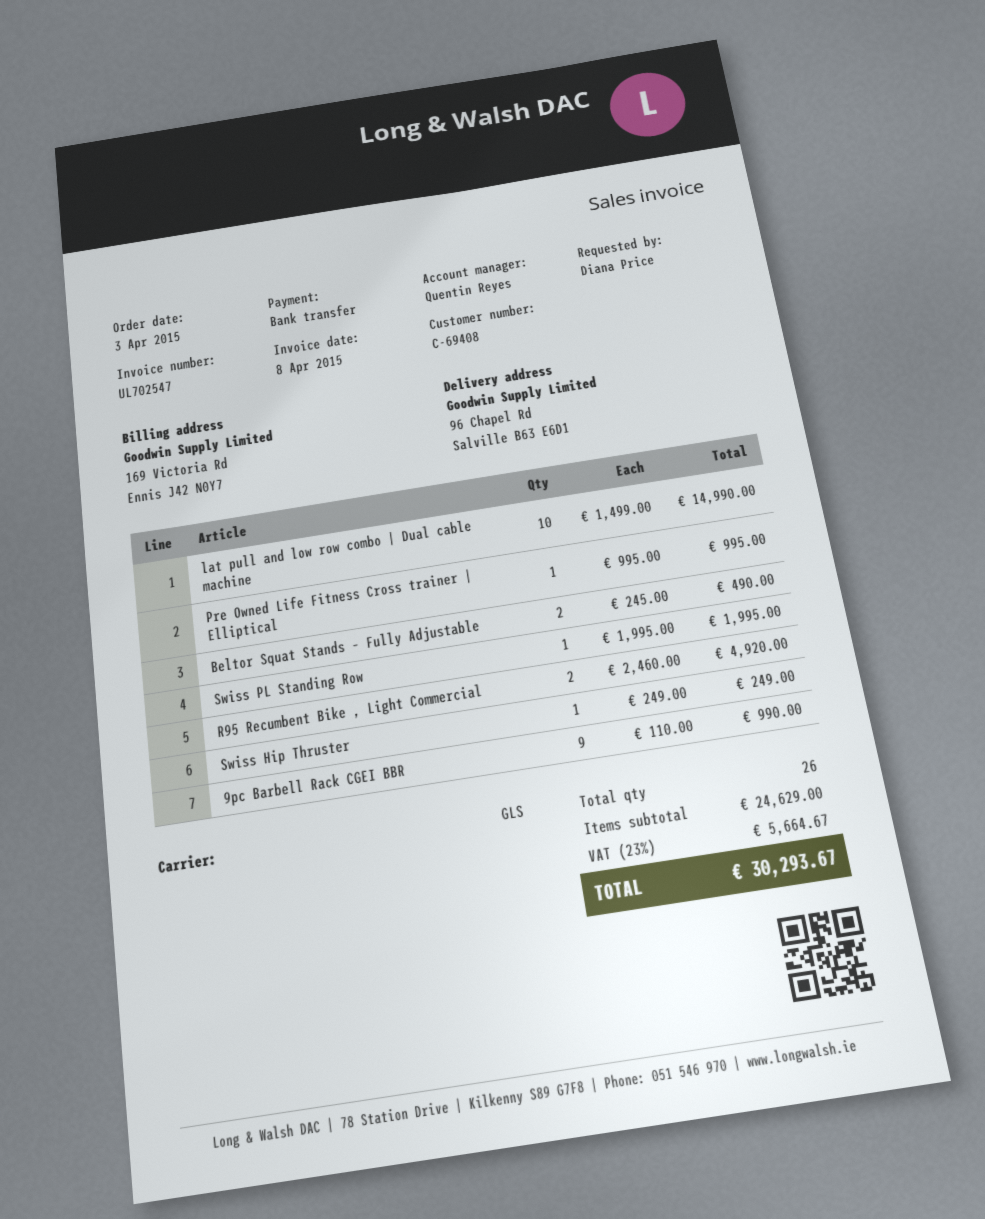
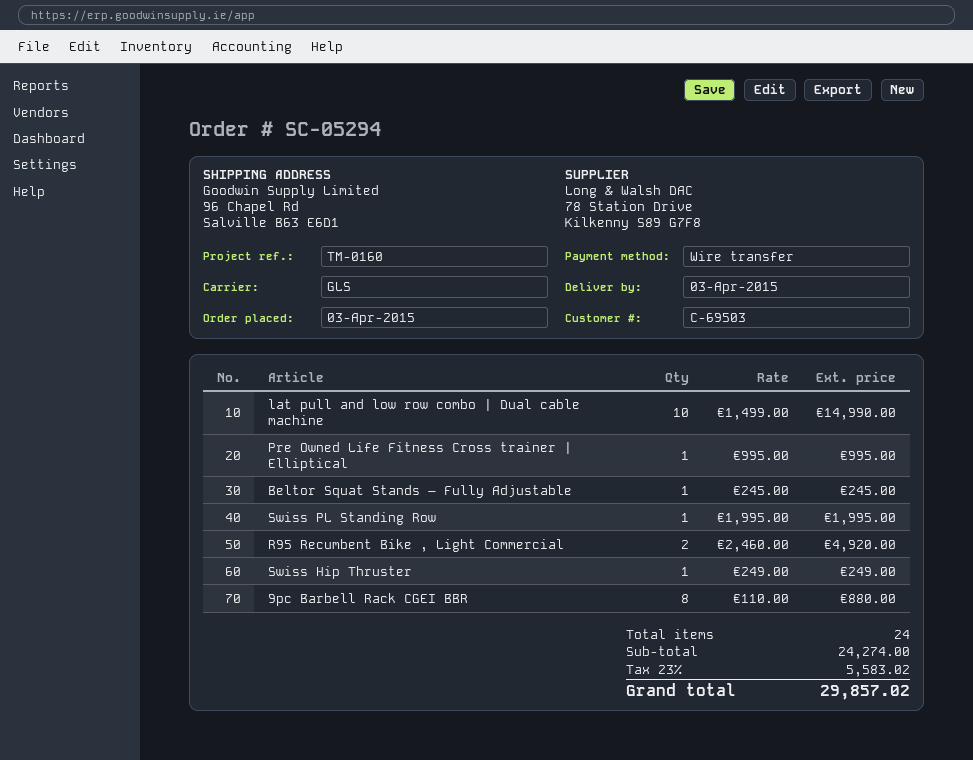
customer number: C-69408 -> C-69503
Beltor Squat Stands – Fully Adjustable: 2 x 245.00 = 490.00 -> 1 x 245.00 = 245.00
9pc Barbell Rack CGEI BBR: 9 x 110.00 = 990.00 -> 8 x 110.00 = 880.00
total quantity: 26 -> 24
subtotal: 24629.00 -> 24274.00
tax: 23% = 5664.67 -> 23% = 5583.02
total: 30293.67 -> 29857.02

